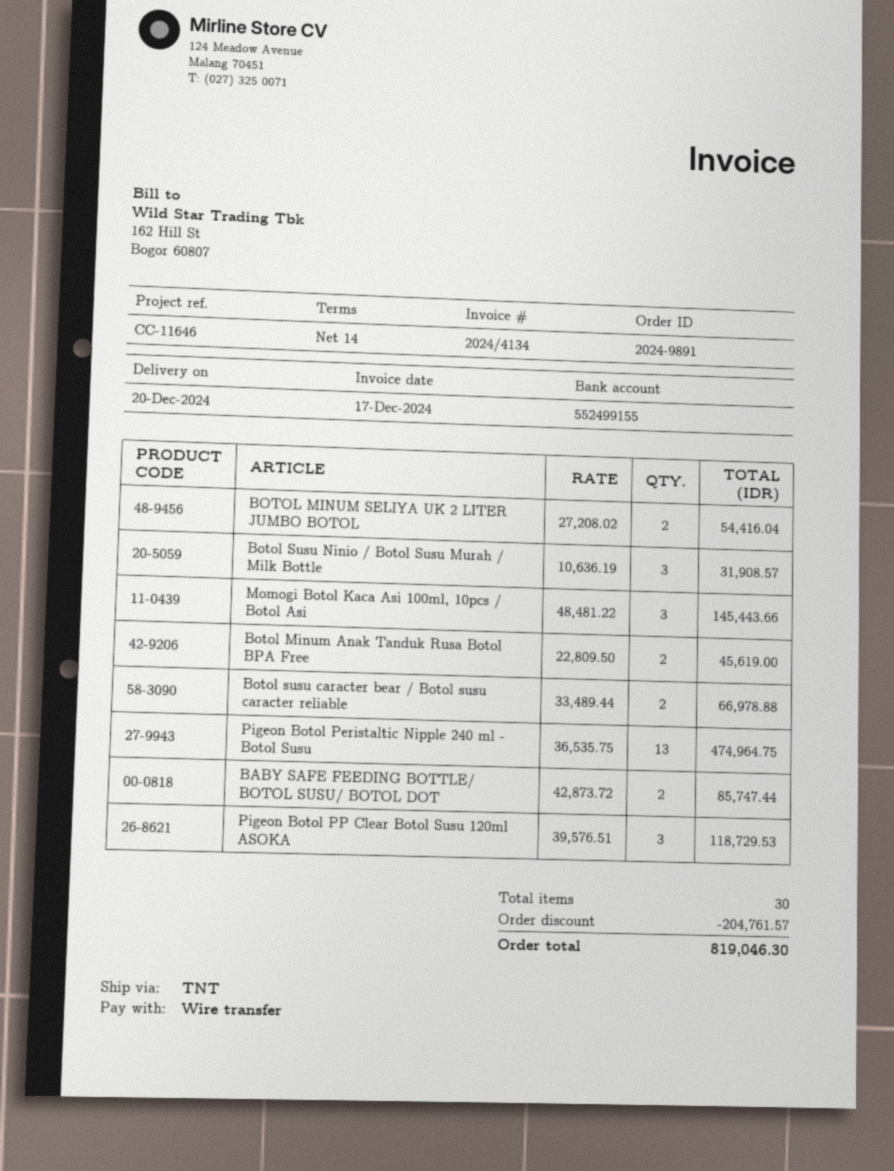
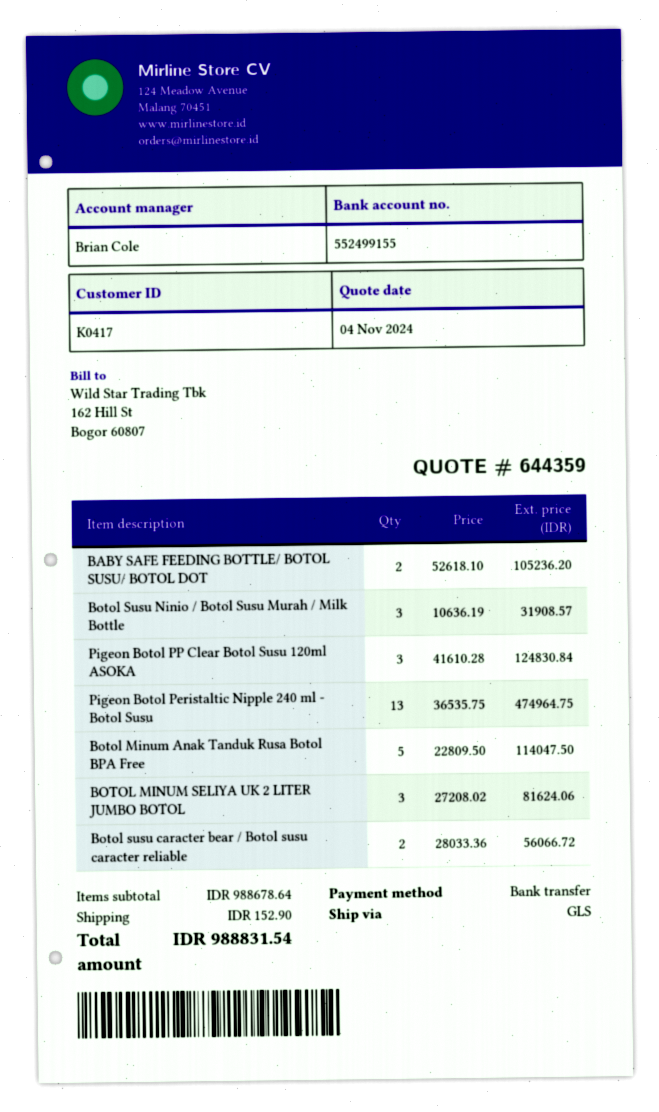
shipping method: TNT -> GLS
BOTOL MINUM SELIYA UK 2 LITER JUMBO BOTOL: 2 x 27208.02 = 54416.04 -> 3 x 27208.02 = 81624.06
Momogi Botol Kaca Asi 100ml, 10pcs / Botol Asi: 3 x 48481.22 = 145443.66 -> none
Botol Minum Anak Tanduk Rusa Botol BPA Free: 2 x 22809.50 = 45619.00 -> 5 x 22809.50 = 114047.50
Botol susu caracter bear / Botol susu caracter reliable: 2 x 33489.44 = 66978.88 -> 2 x 28033.36 = 56066.72
BABY SAFE FEEDING BOTTLE/ BOTOL SUSU/ BOTOL DOT: 2 x 42873.72 = 85747.44 -> 2 x 52618.10 = 105236.20
Pigeon Botol PP Clear Botol Susu 120ml ASOKA: 3 x 39576.51 = 118729.53 -> 3 x 41610.28 = 124830.84
discount: 204761.57 -> none
shipping: none -> 152.90
total: 819046.30 -> 988831.54

